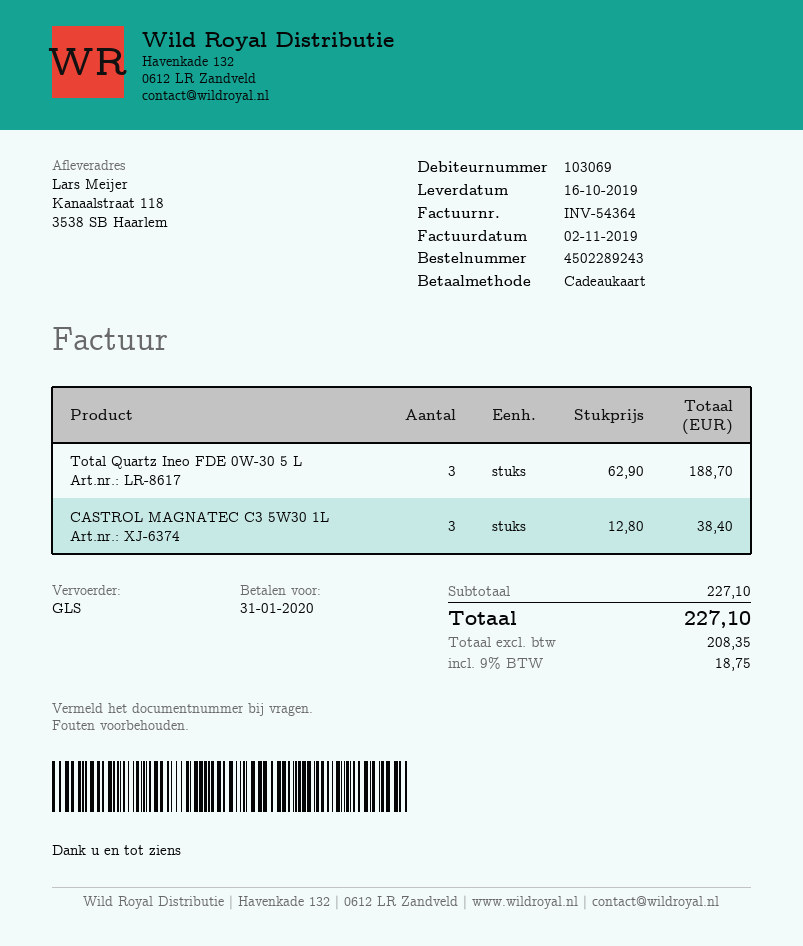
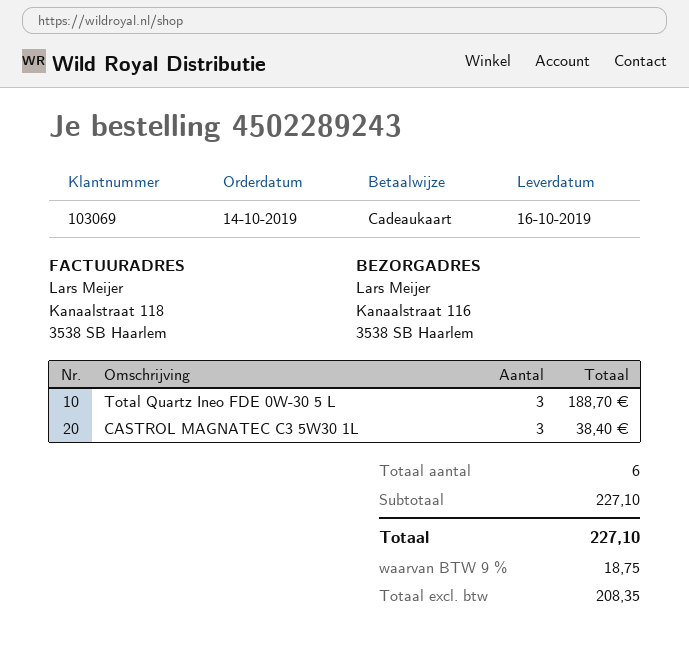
ship to: Kanaalstraat 118, 3538 SB Haarlem -> Kanaalstraat 116, 3538 SB Haarlem

